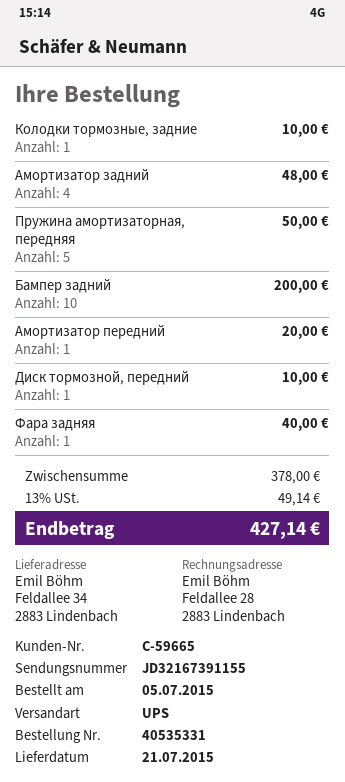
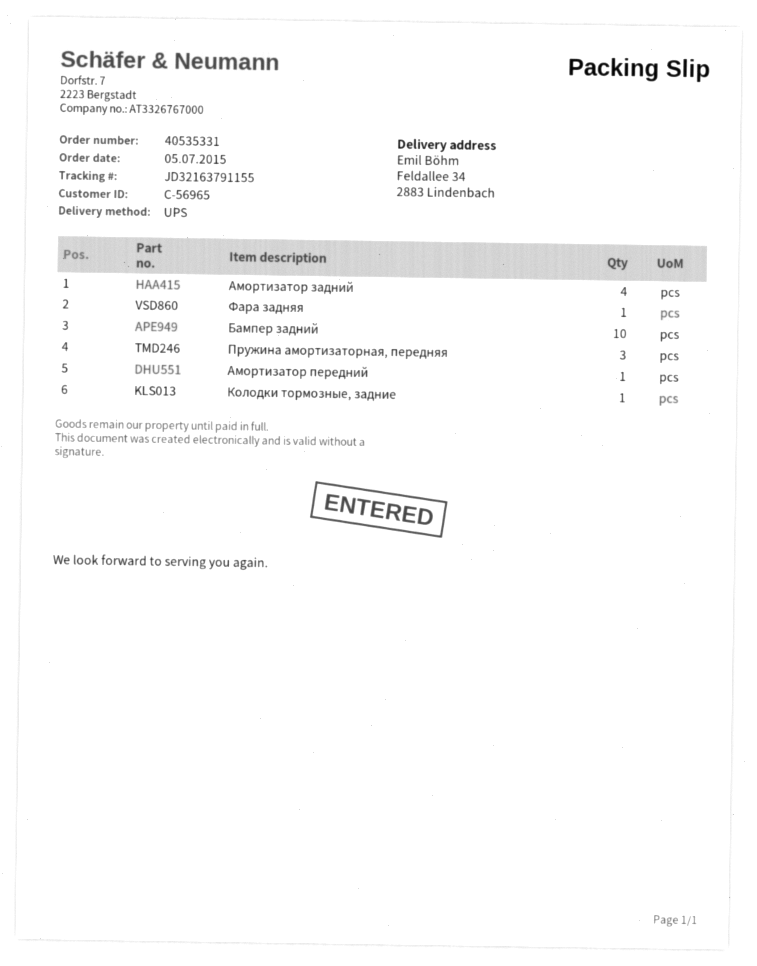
customer number: C-59665 -> C-56965
tracking number: JD32167391155 -> JD32163791155
Пружина амортизаторная, передняя: 5 -> 3
Диск тормозной, передний: 1 -> none

